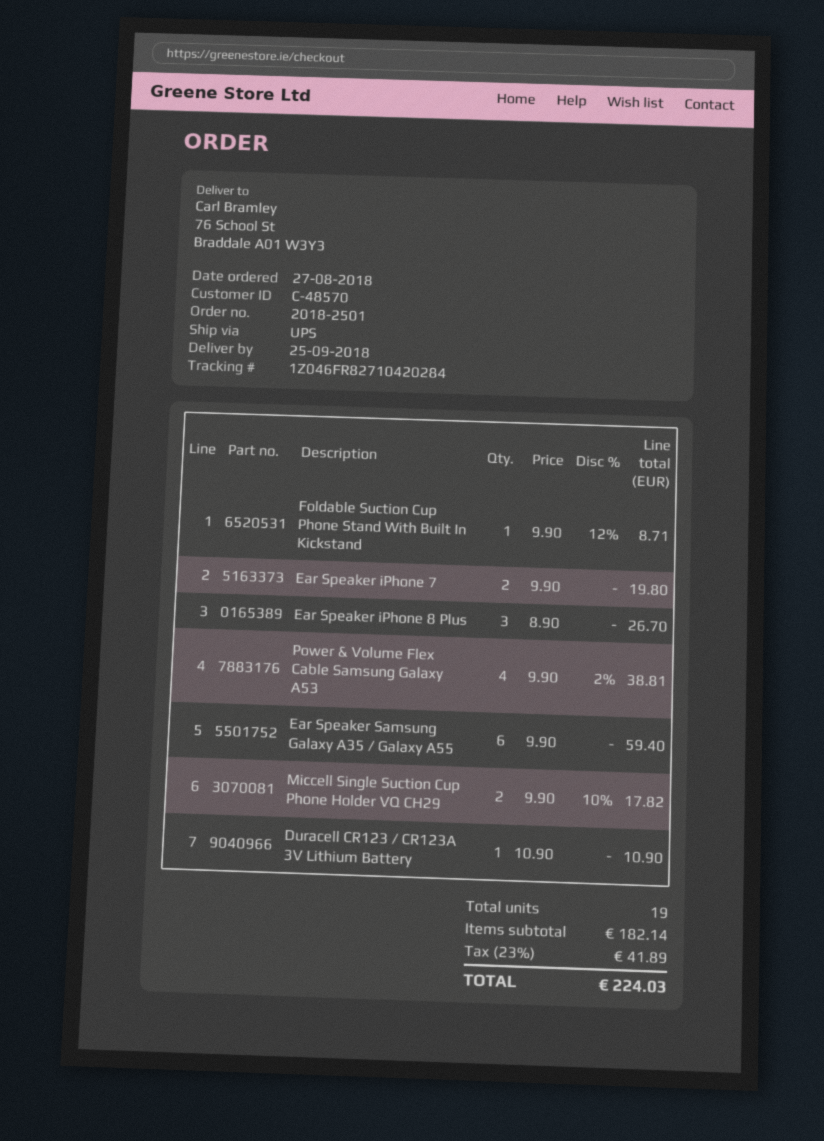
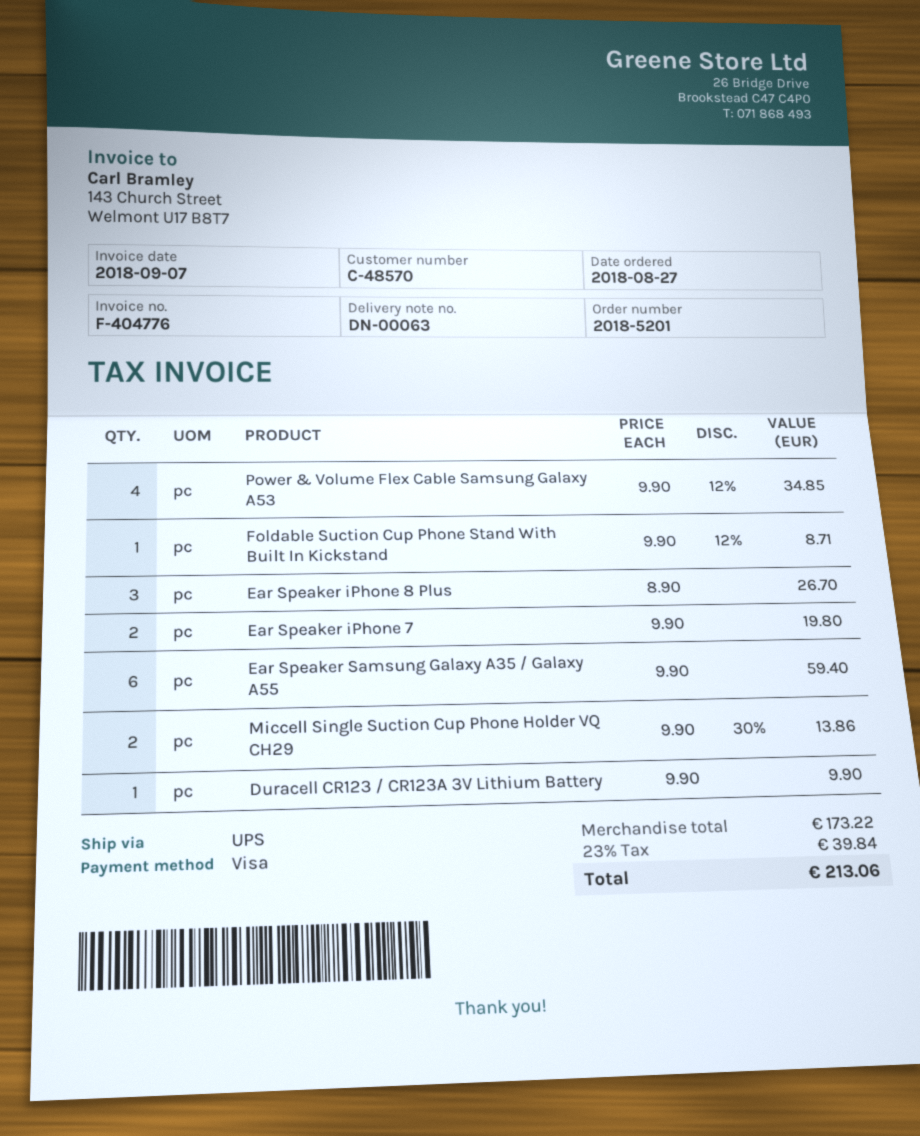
order number: 2018-2501 -> 2018-5201
Power & Volume Flex Cable Samsung Galaxy A53: 4 x 9.90 - 2% = 38.81 -> 4 x 9.90 - 12% = 34.85
Miccell Single Suction Cup Phone Holder VQ CH29: 2 x 9.90 - 10% = 17.82 -> 2 x 9.90 - 30% = 13.86
Duracell CR123 / CR123A 3V Lithium Battery: 1 x 10.90 = 10.90 -> 1 x 9.90 = 9.90
subtotal: 182.14 -> 173.22
tax: 23% = 41.89 -> 23% = 39.84
total: 224.03 -> 213.06

